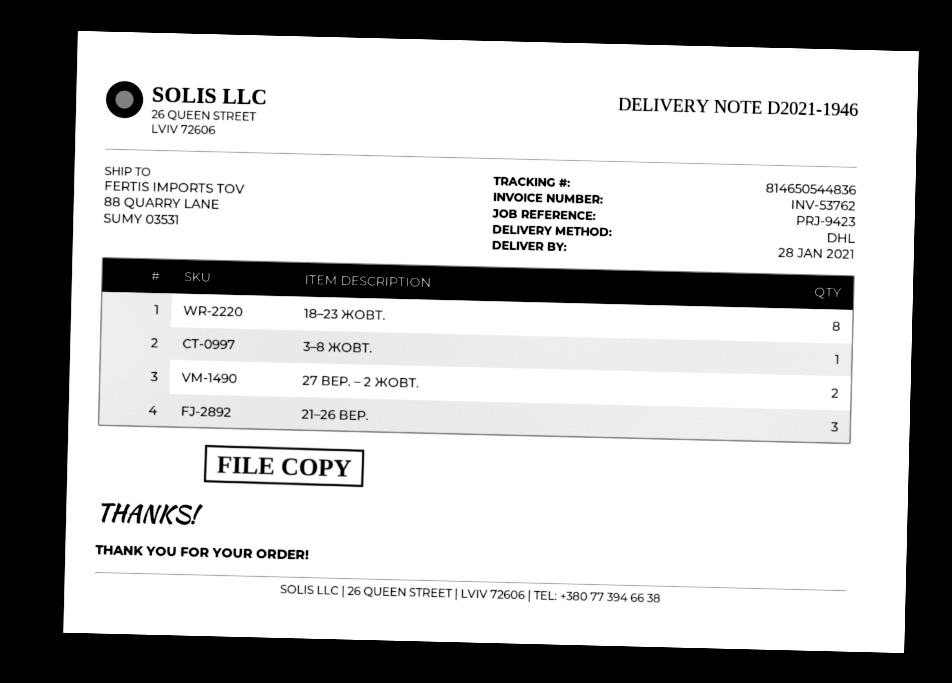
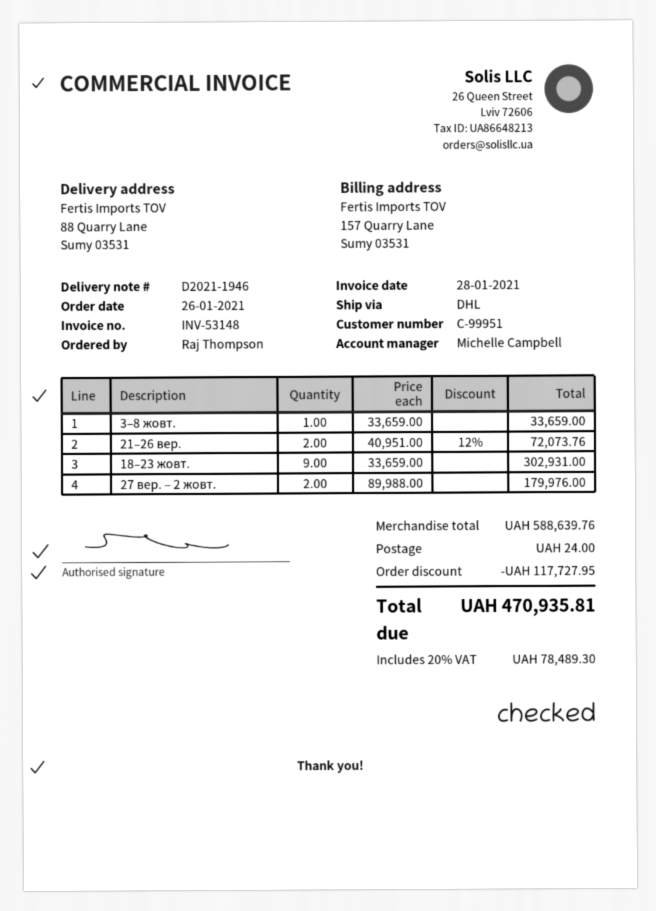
invoice number: INV-53762 -> INV-53148
18–23 ЖОВТ.: 8 -> 9
21–26 ВЕР.: 3 -> 2

